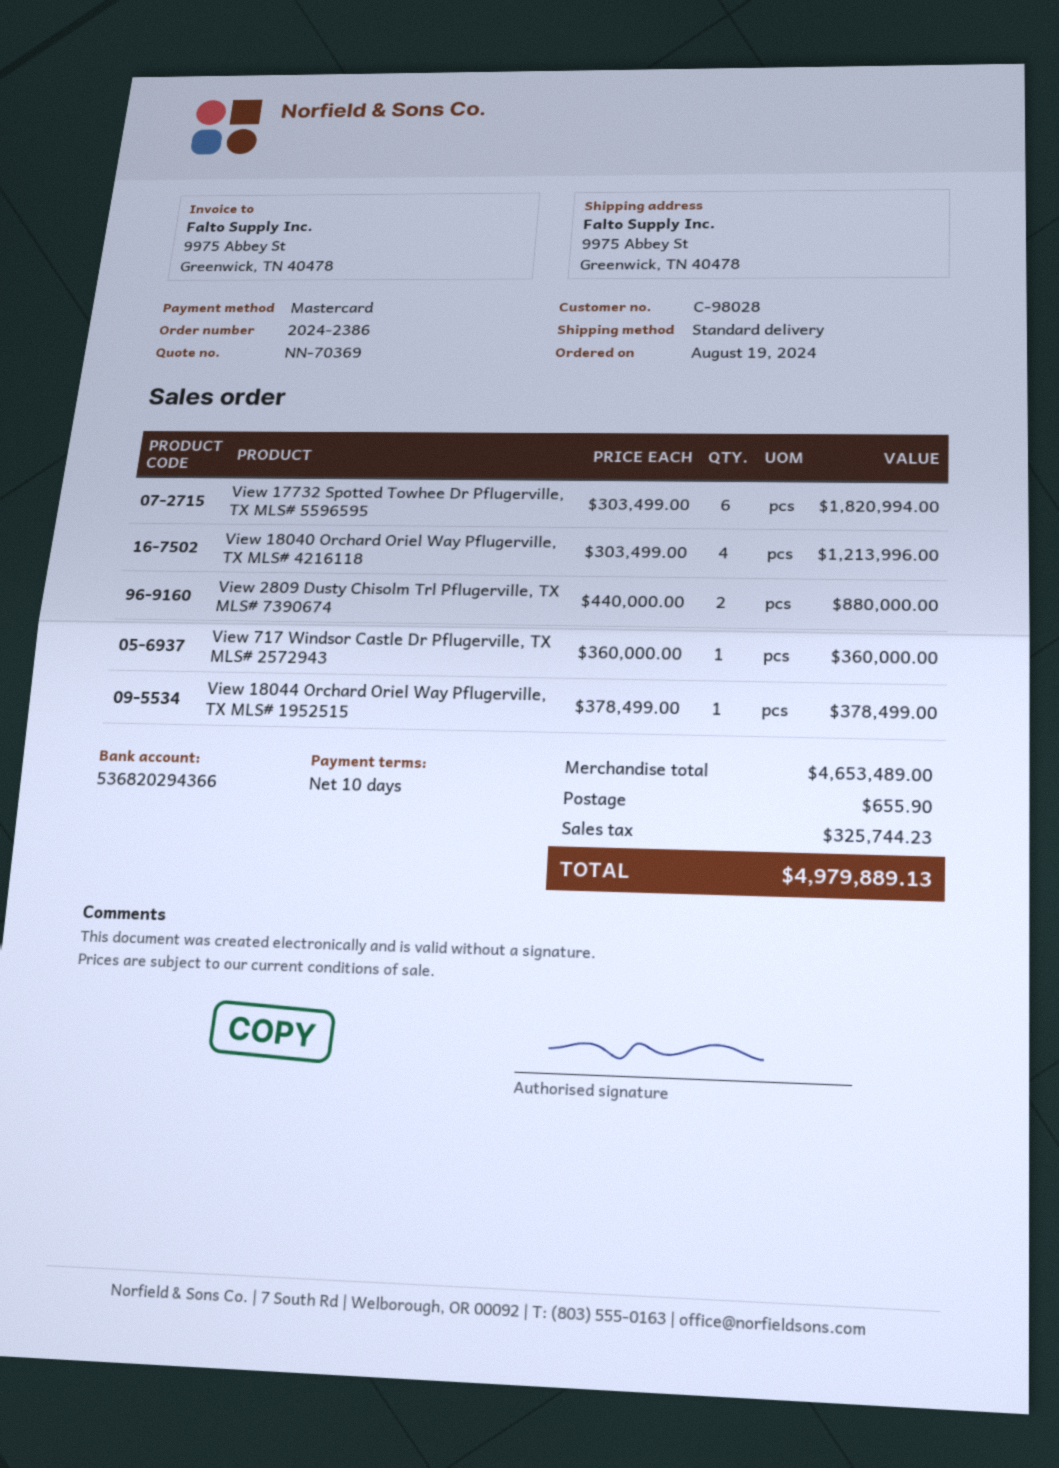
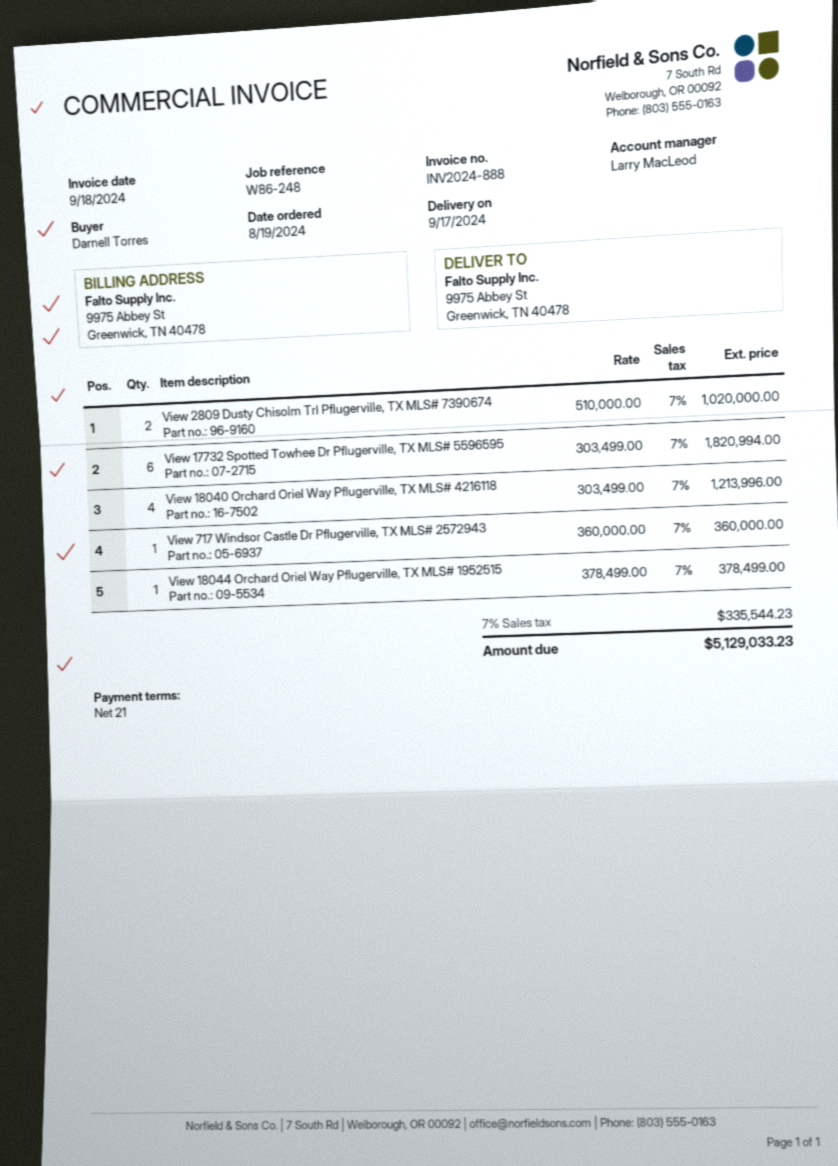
payment terms: 10 days -> 21 days
View 2809 Dusty Chisolm Trl Pflugerville, TX MLS# 7390674: 2 x 440000.00 = 880000.00 -> 2 x 510000.00 = 1020000.00
shipping: 655.90 -> none
tax: 325744.23 -> 335544.23
total: 4979889.13 -> 5129033.23

